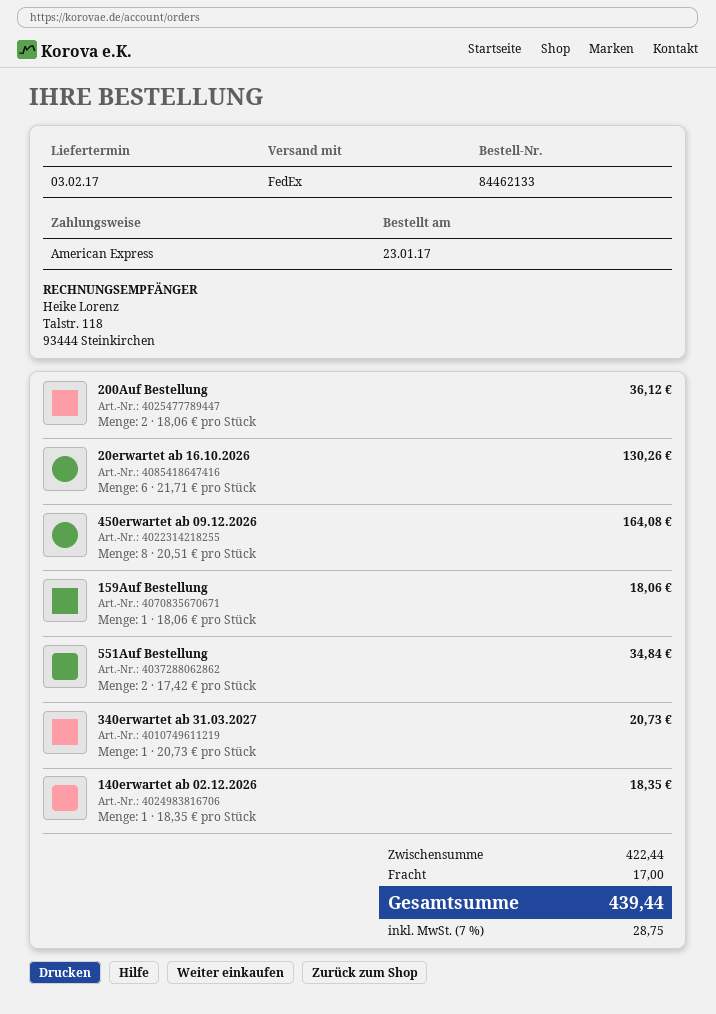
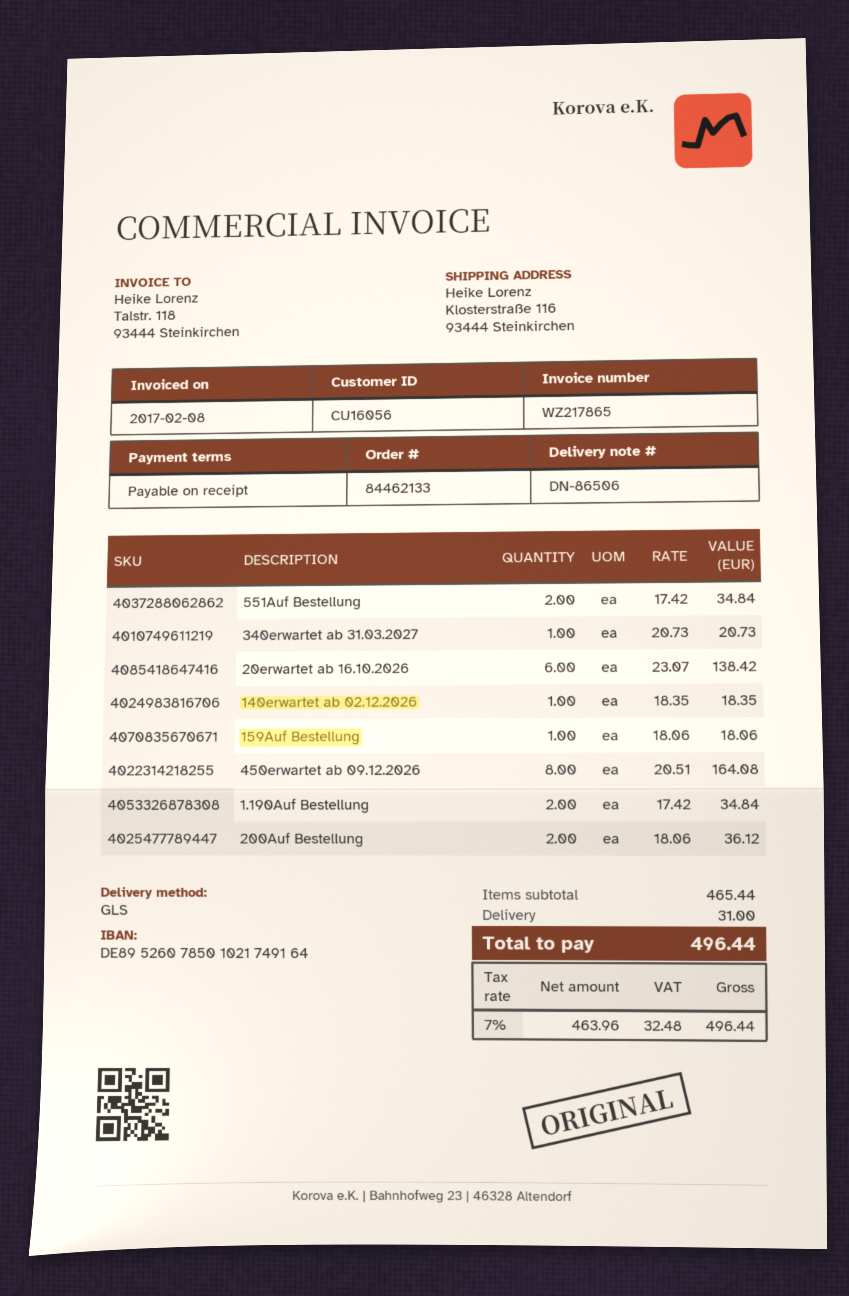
shipping method: FedEx -> GLS
20erwartet ab 16.10.2026: 6 x 21.71 = 130.26 -> 6 x 23.07 = 138.42
1.190Auf Bestellung: none -> 2 x 17.42 = 34.84
subtotal: 422.44 -> 465.44
shipping: 17.00 -> 31.00
tax: 7% = 28.75 -> 7% = 32.48
total: 439.44 -> 496.44

